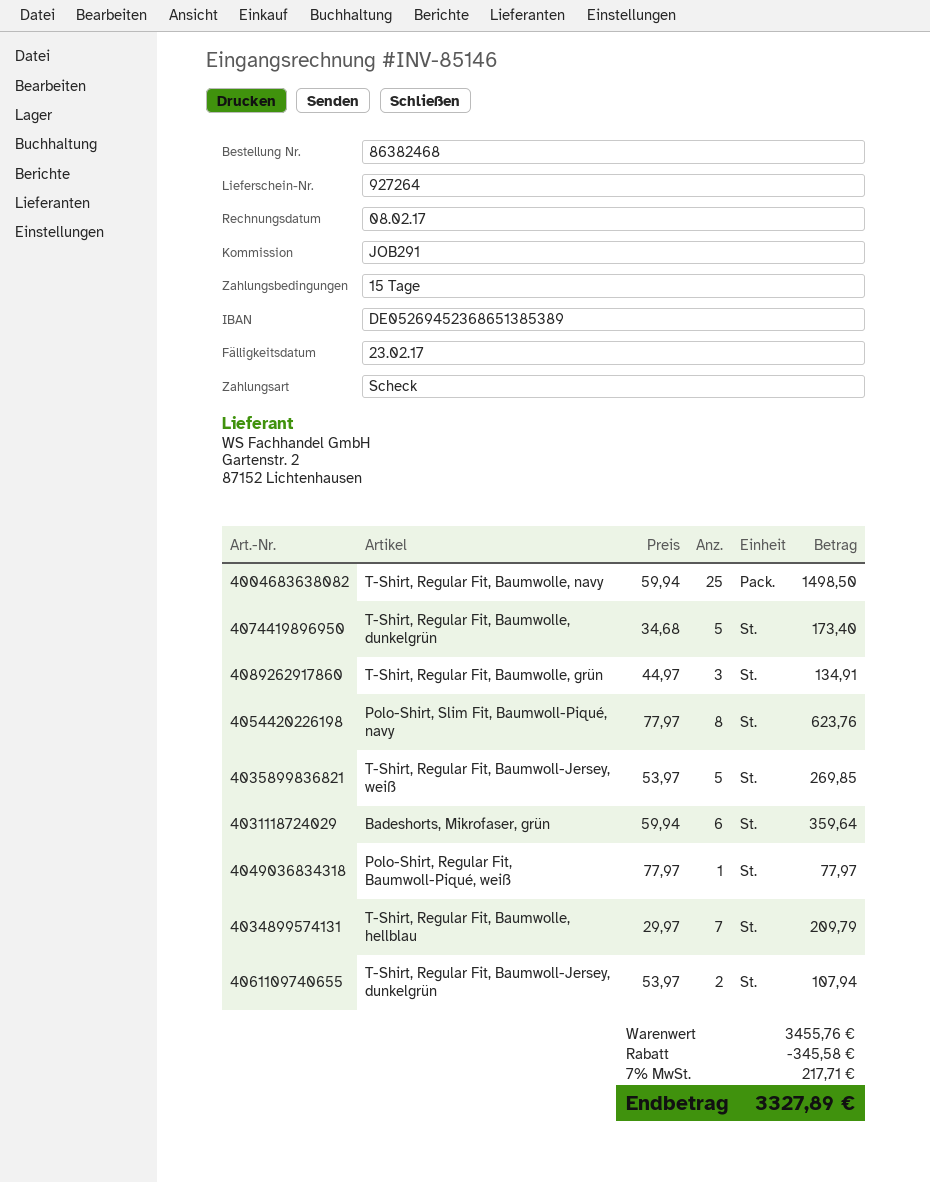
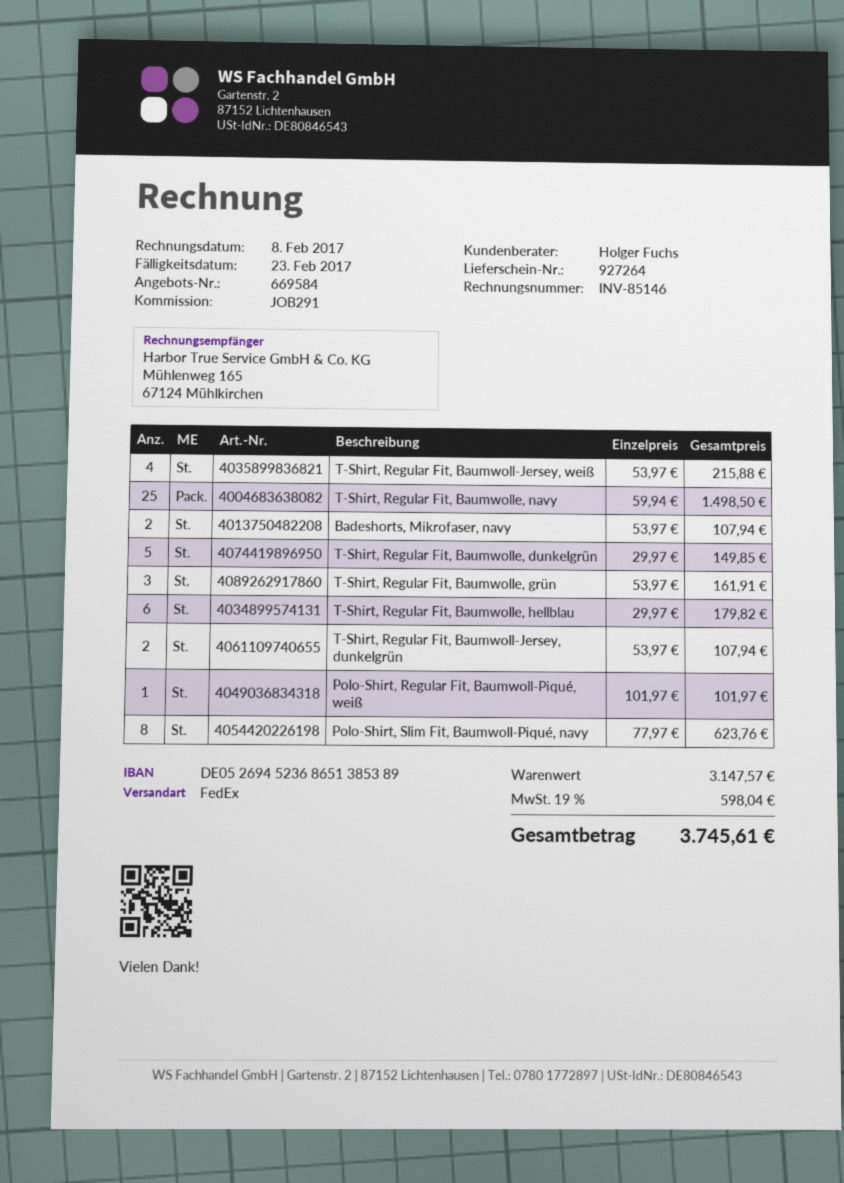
T-Shirt, Regular Fit, Baumwolle, dunkelgrün: 5 x 34.68 = 173.40 -> 5 x 29.97 = 149.85
T-Shirt, Regular Fit, Baumwolle, grün: 3 x 44.97 = 134.91 -> 3 x 53.97 = 161.91
T-Shirt, Regular Fit, Baumwoll-Jersey, weiß: 5 x 53.97 = 269.85 -> 4 x 53.97 = 215.88
Badeshorts, Mikrofaser, grün: 6 x 59.94 = 359.64 -> none
Polo-Shirt, Regular Fit, Baumwoll-Piqué, weiß: 1 x 77.97 = 77.97 -> 1 x 101.97 = 101.97
T-Shirt, Regular Fit, Baumwolle, hellblau: 7 x 29.97 = 209.79 -> 6 x 29.97 = 179.82
Badeshorts, Mikrofaser, navy: none -> 2 x 53.97 = 107.94
subtotal: 3455.76 -> 3147.57
discount: 345.58 -> none
tax: 7% = 217.71 -> 19% = 598.04
total: 3327.89 -> 3745.61

